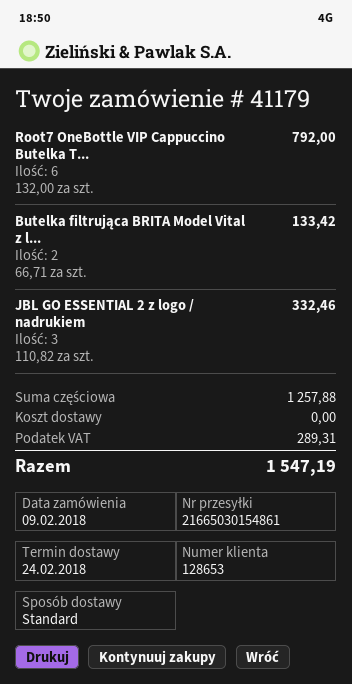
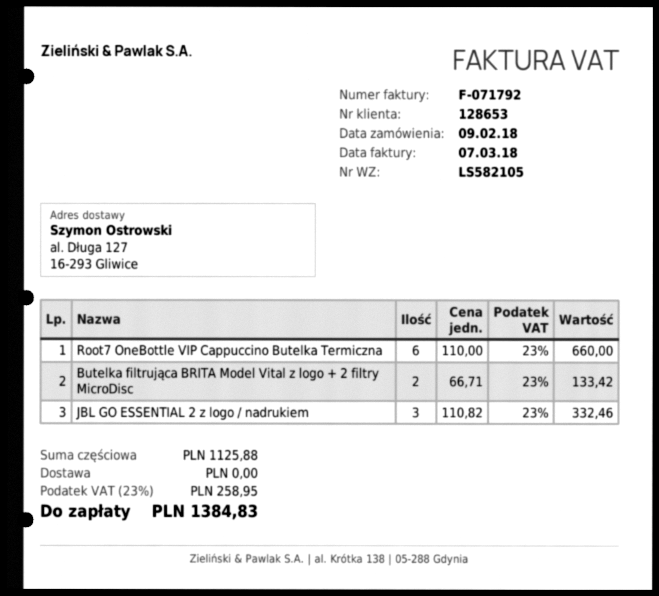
Root7 OneBottle VIP Cappuccino Butelka T...: 6 x 132.00 = 792.00 -> 6 x 110.00 = 660.00
subtotal: 1257.88 -> 1125.88
tax: 289.31 -> 258.95
total: 1547.19 -> 1384.83

